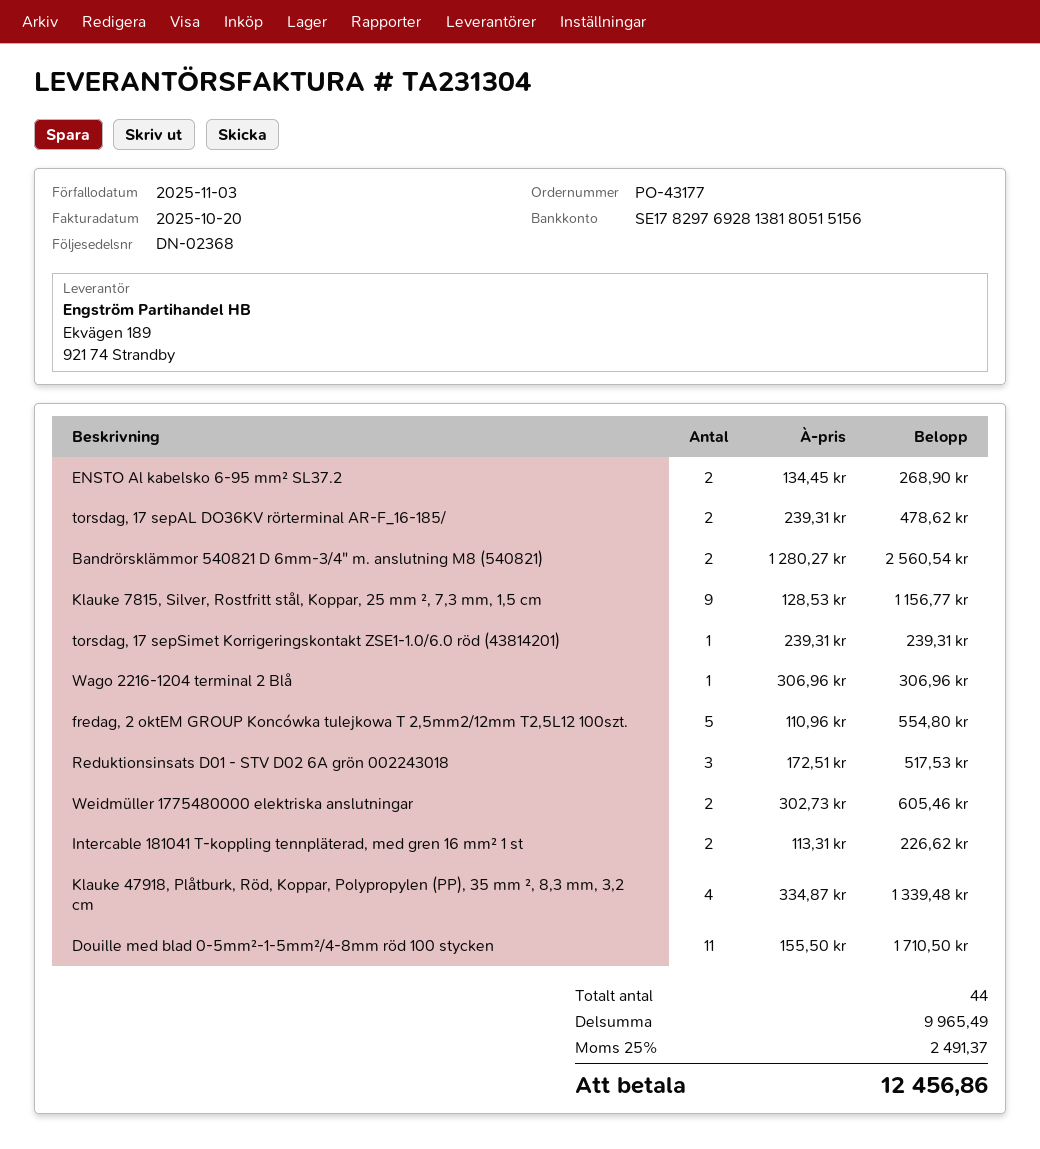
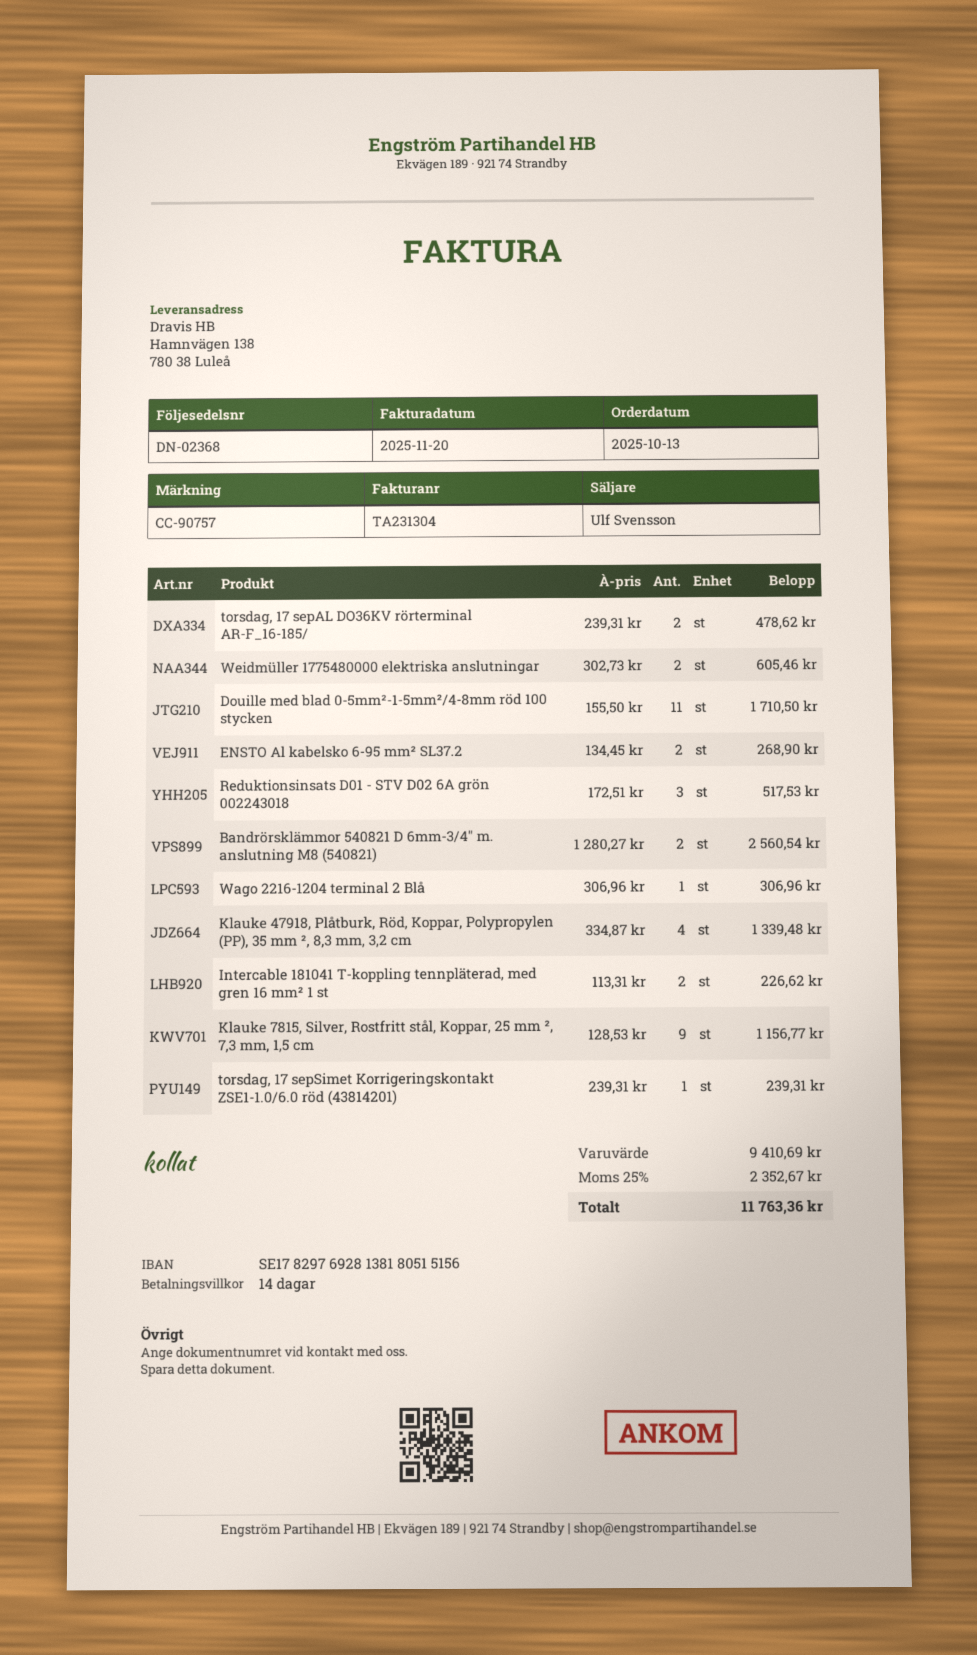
invoice date: 2025-10-20 -> 2025-11-20
fredag, 2 oktEM GROUP Koncówka tulejkowa T 2,5mm2/12mm T2,5L12 100szt.: 5 x 110.96 = 554.80 -> none
subtotal: 9965.49 -> 9410.69
tax: 25% = 2491.37 -> 25% = 2352.67
total: 12456.86 -> 11763.36

